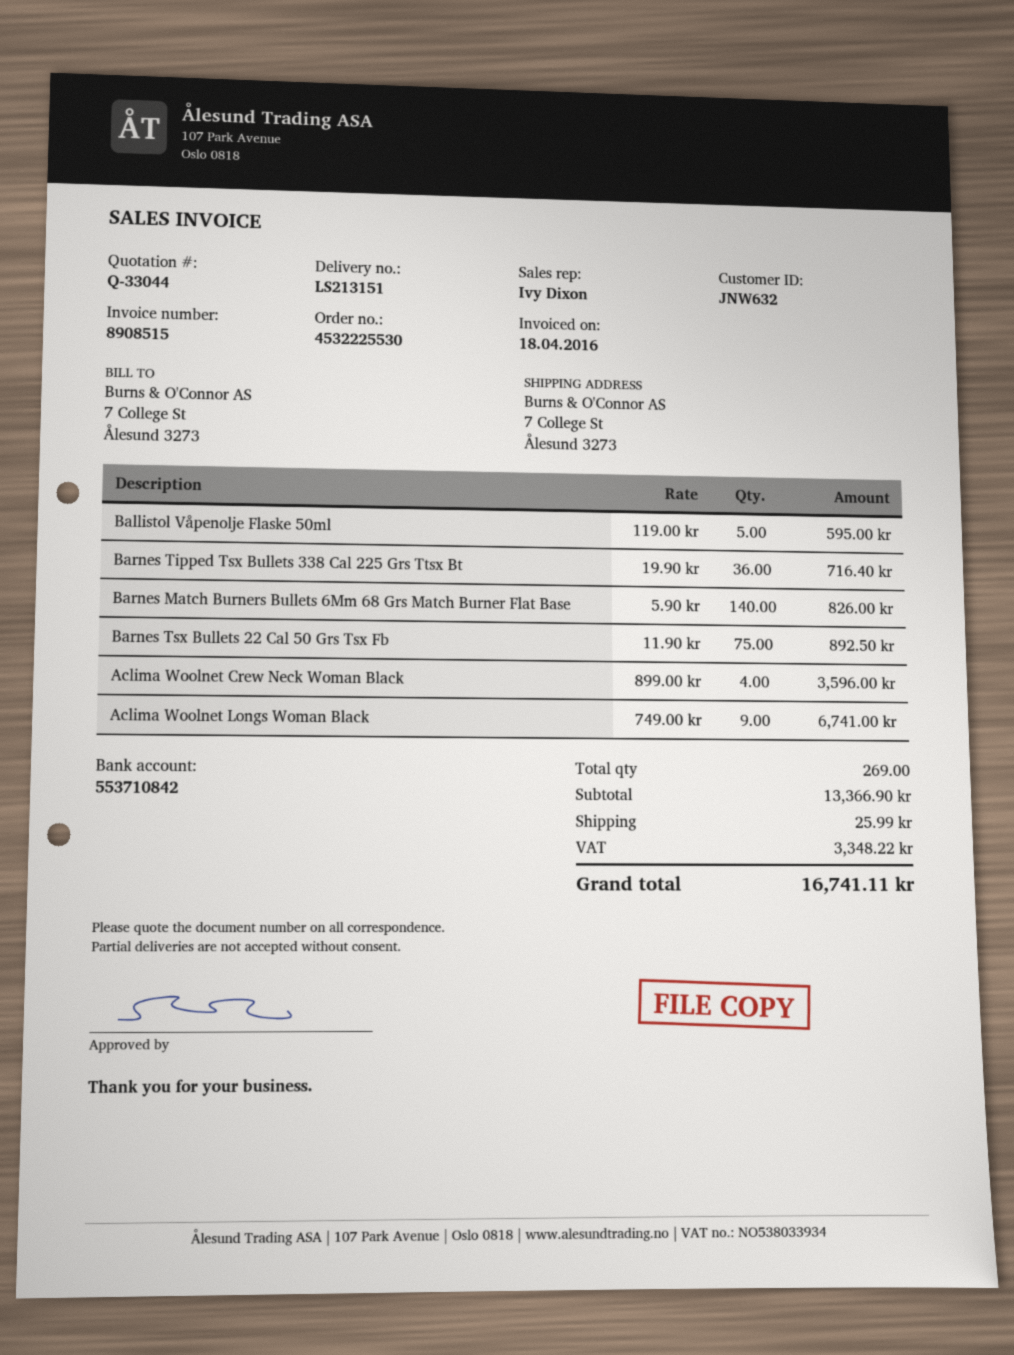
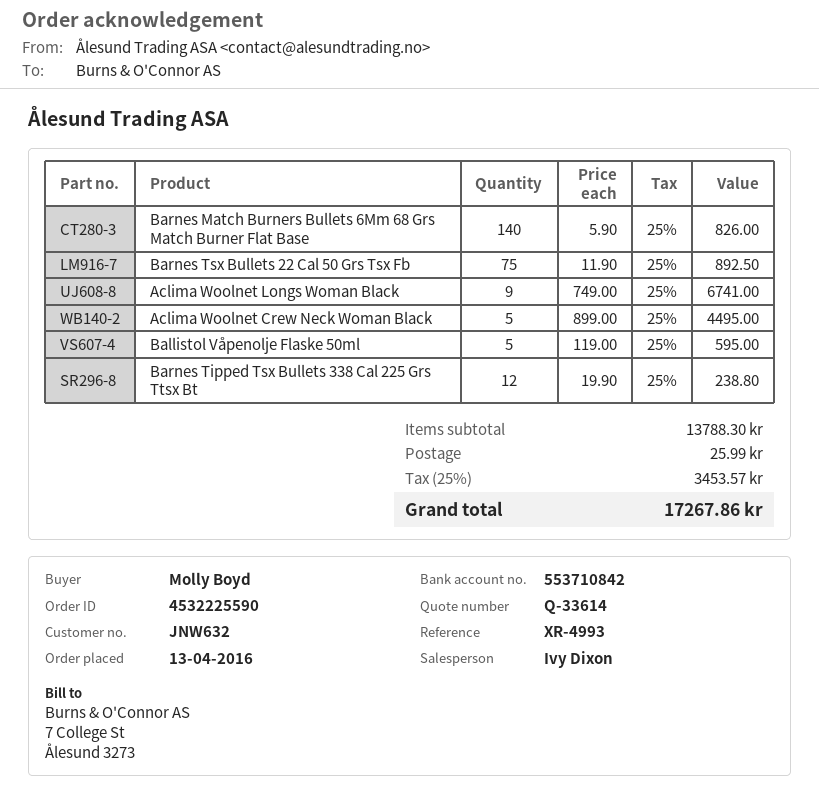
quote number: Q-33044 -> Q-33614
order number: 4532225530 -> 4532225590
Barnes Tipped Tsx Bullets 338 Cal 225 Grs Ttsx Bt: 36 x 19.90 = 716.40 -> 12 x 19.90 = 238.80
Aclima Woolnet Crew Neck Woman Black: 4 x 899.00 = 3596.00 -> 5 x 899.00 = 4495.00
subtotal: 13366.90 -> 13788.30
tax: 3348.22 -> 3453.57
total: 16741.11 -> 17267.86

